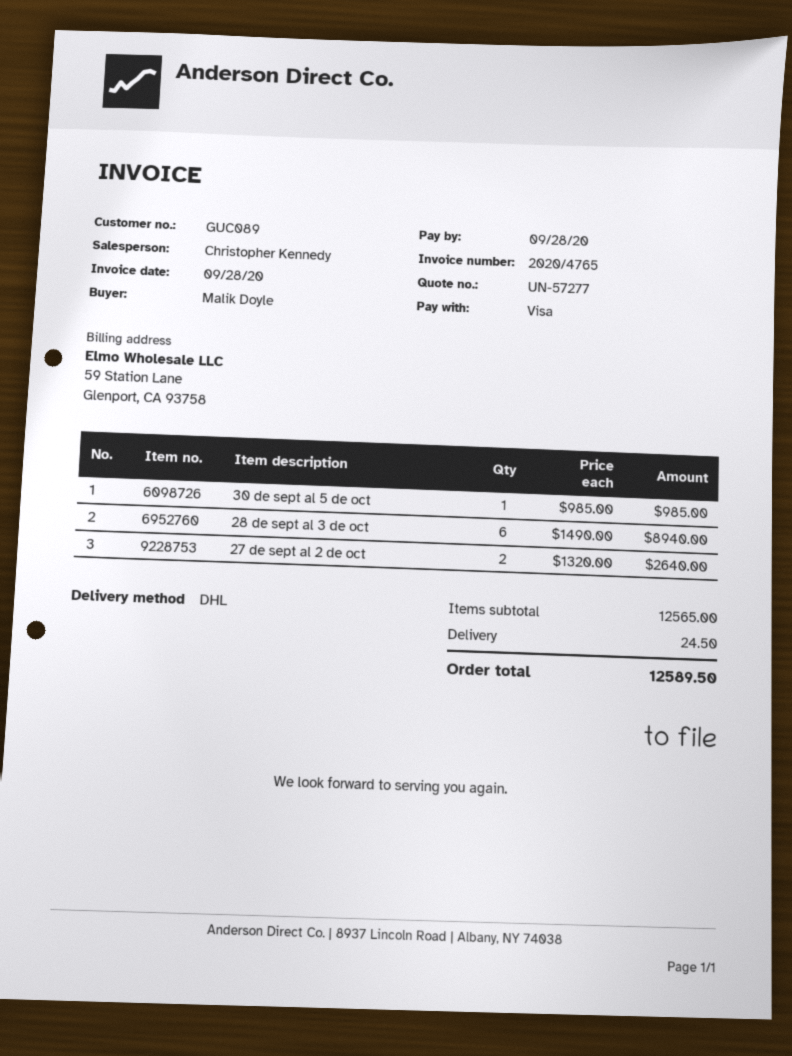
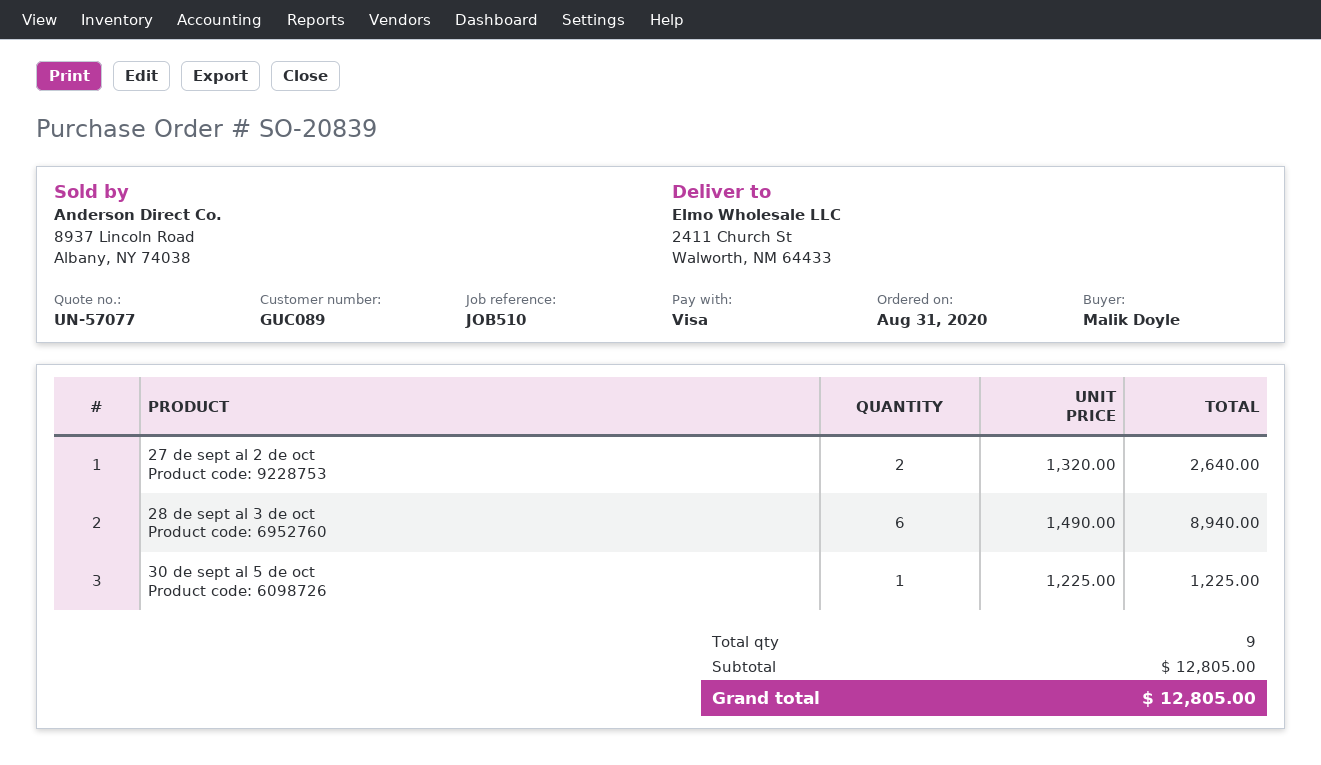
quote number: UN-57277 -> UN-57077
30 de sept al 5 de oct: 1 x 985.00 = 985.00 -> 1 x 1225.00 = 1225.00
subtotal: 12565.00 -> 12805.00
shipping: 24.50 -> none
total: 12589.50 -> 12805.00

